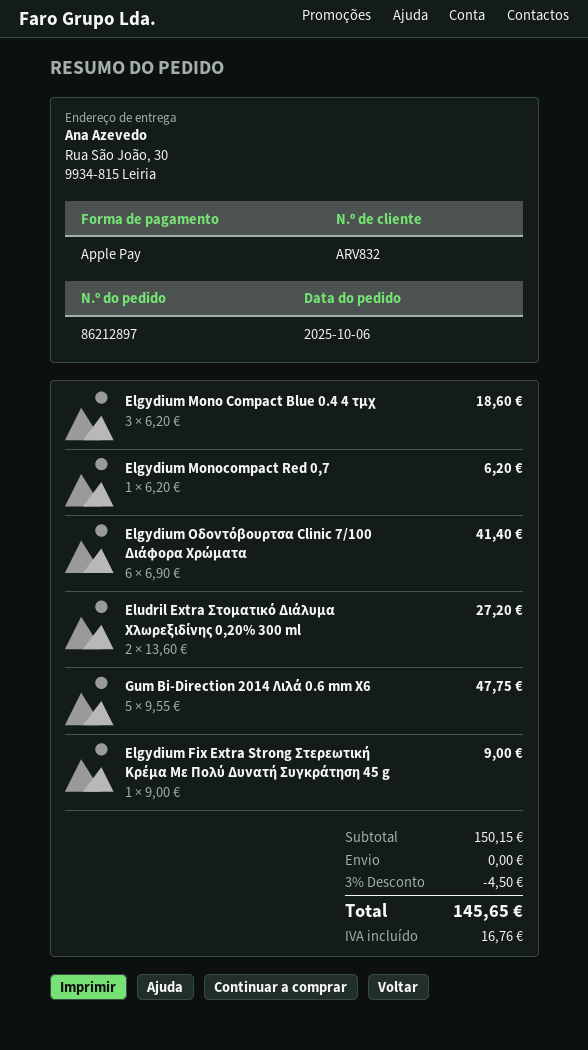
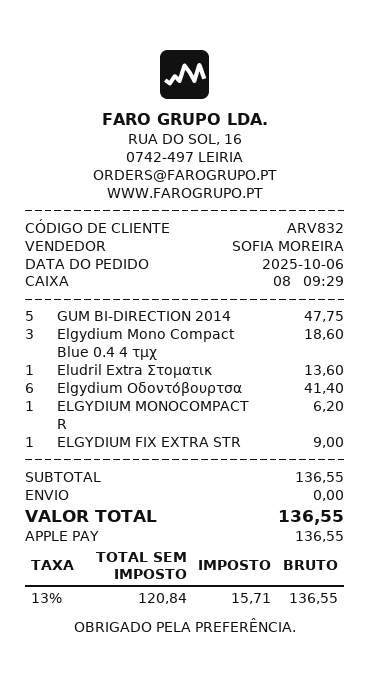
Eludril Extra Στοματικό Διάλυμα Χλωρεξιδίνης 0,20% 300 ml: 2 for 27.20 -> 1 for 13.60
subtotal: 150.15 -> 136.55
discount: 3% = 4.50 -> none
tax: 16.76 -> 15.71
total: 145.65 -> 136.55

